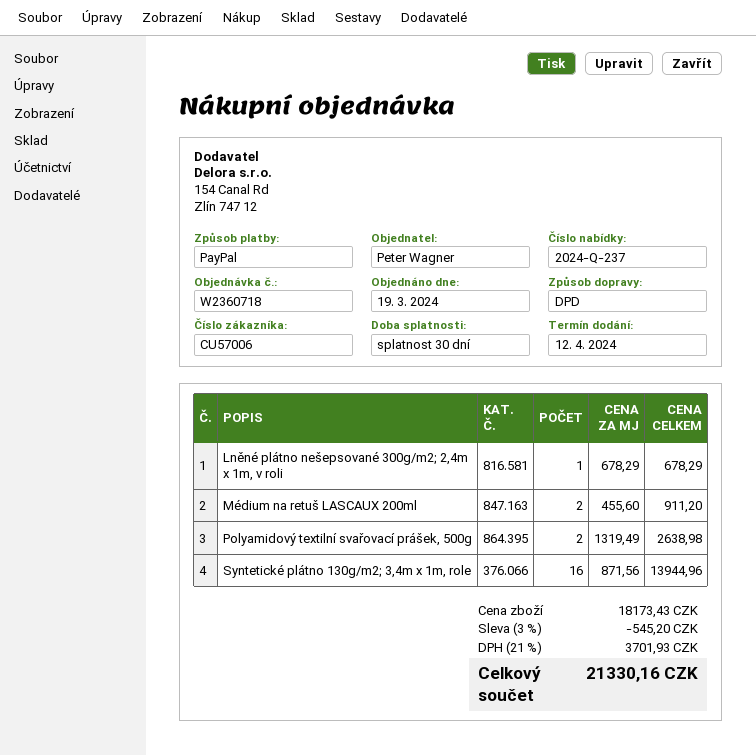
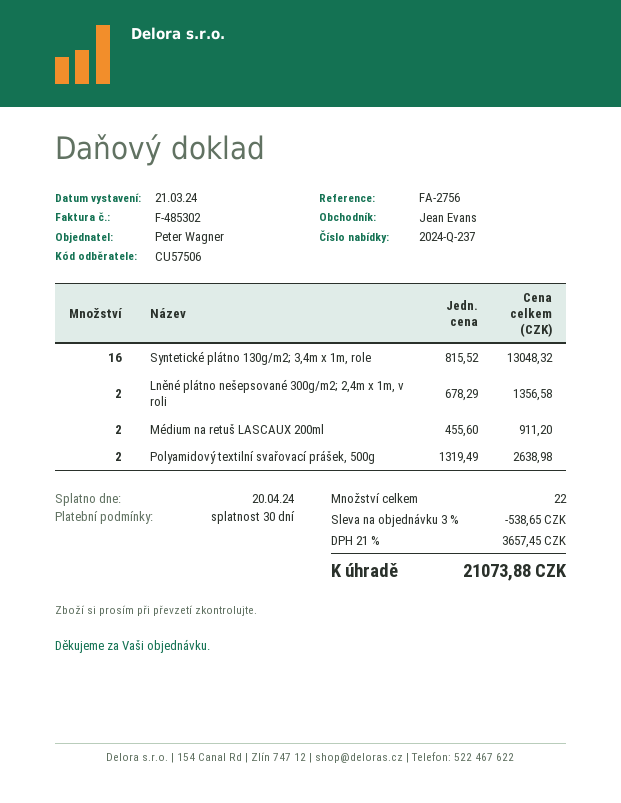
customer number: CU57006 -> CU57506
Lněné plátno nešepsované 300g/m2; 2,4m x 1m, v roli: 1 x 678.29 = 678.29 -> 2 x 678.29 = 1356.58
Syntetické plátno 130g/m2; 3,4m x 1m, role: 16 x 871.56 = 13944.96 -> 16 x 815.52 = 13048.32
discount: 3% = 545.20 -> 3% = 538.65
tax: 21% = 3701.93 -> 21% = 3657.45
total: 21330.16 -> 21073.88

